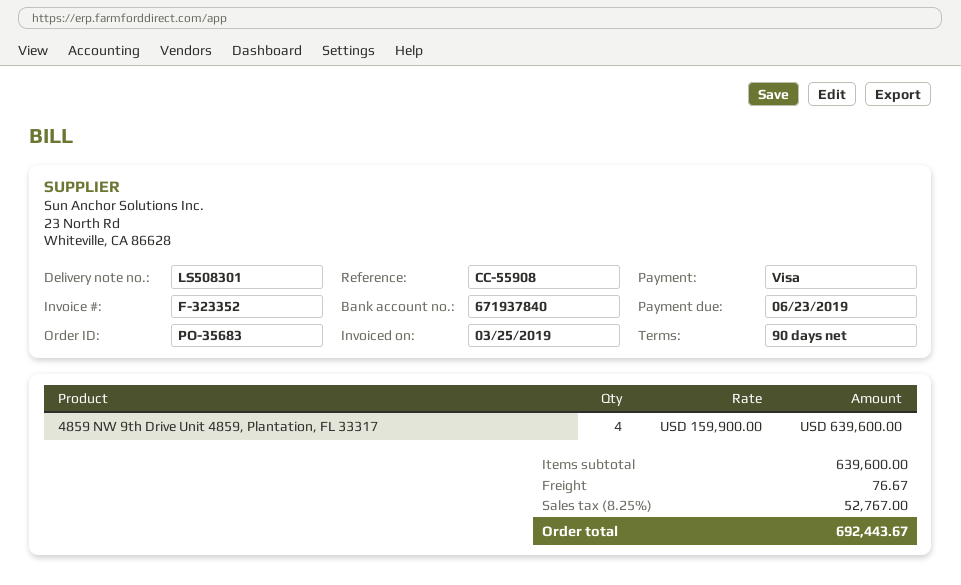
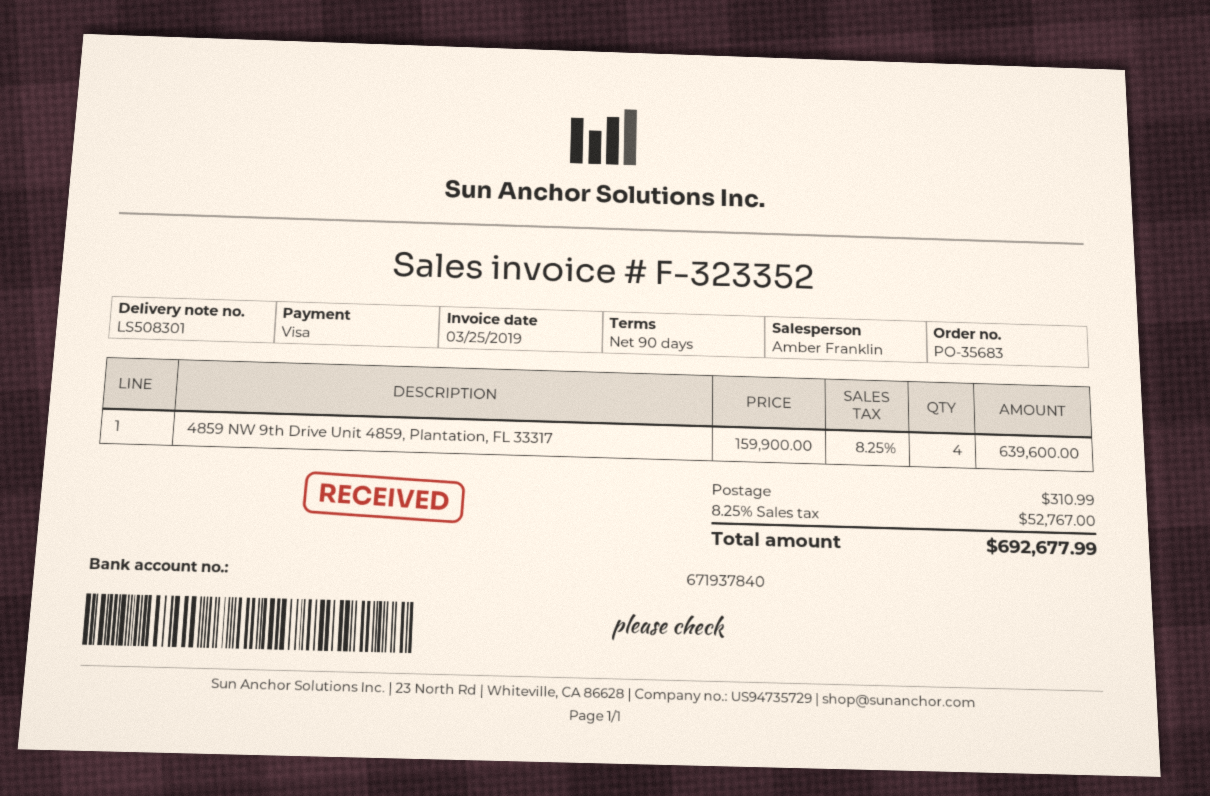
shipping: 76.67 -> 310.99
total: 692443.67 -> 692677.99

